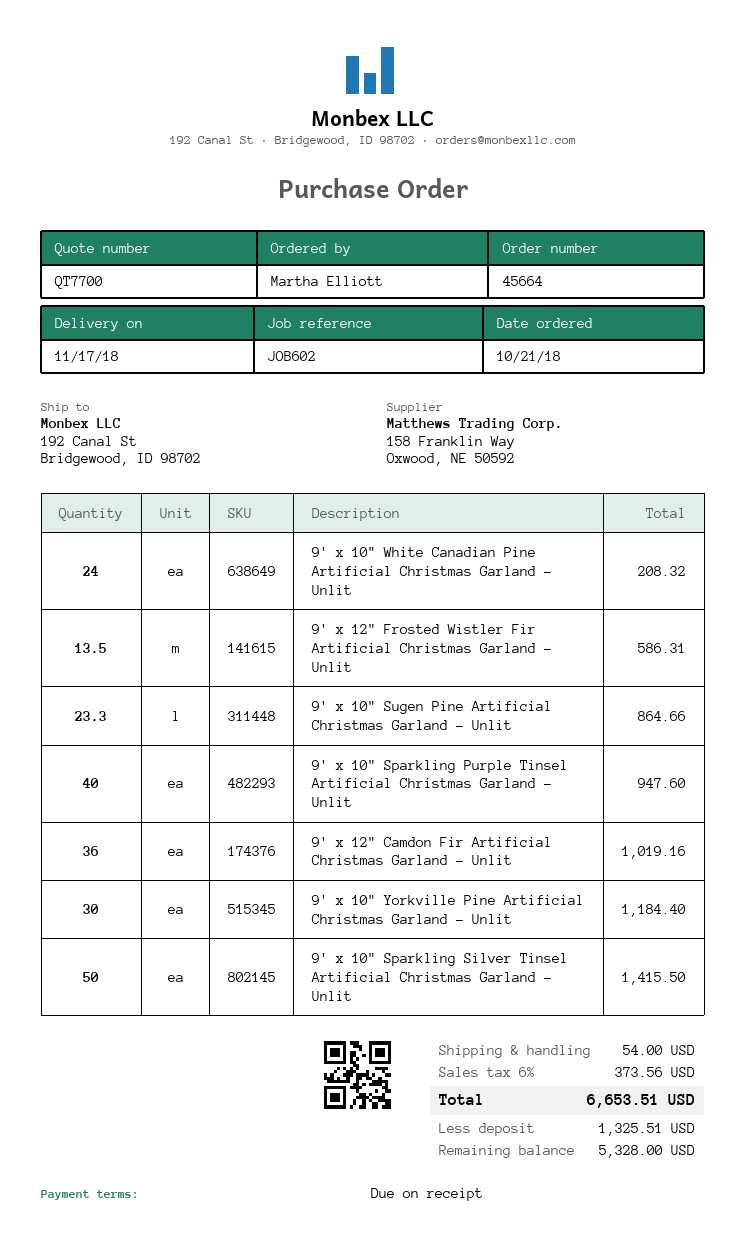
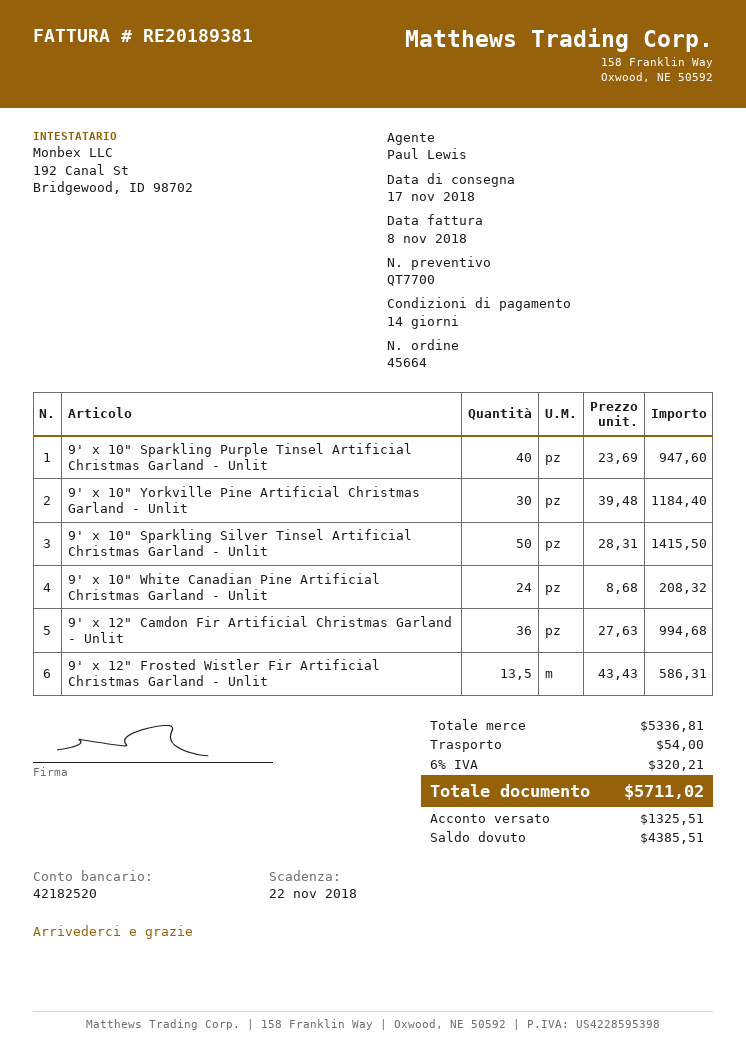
payment terms: on receipt -> 14 days
9' x 10" Sugen Pine Artificial Christmas Garland - Unlit: 23.3 for 864.66 -> none
9' x 12" Camdon Fir Artificial Christmas Garland - Unlit: 36 for 1019.16 -> 36 for 994.68
tax: 6% = 373.56 -> 6% = 320.21
total: 6653.51 -> 5711.02
balance: 5328.00 -> 4385.51

